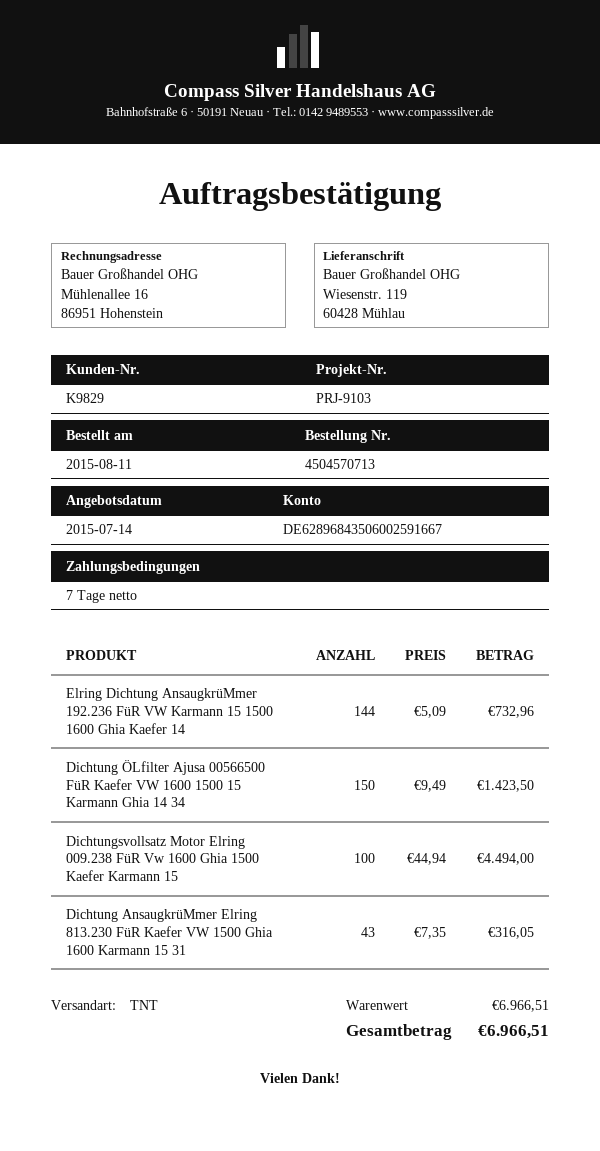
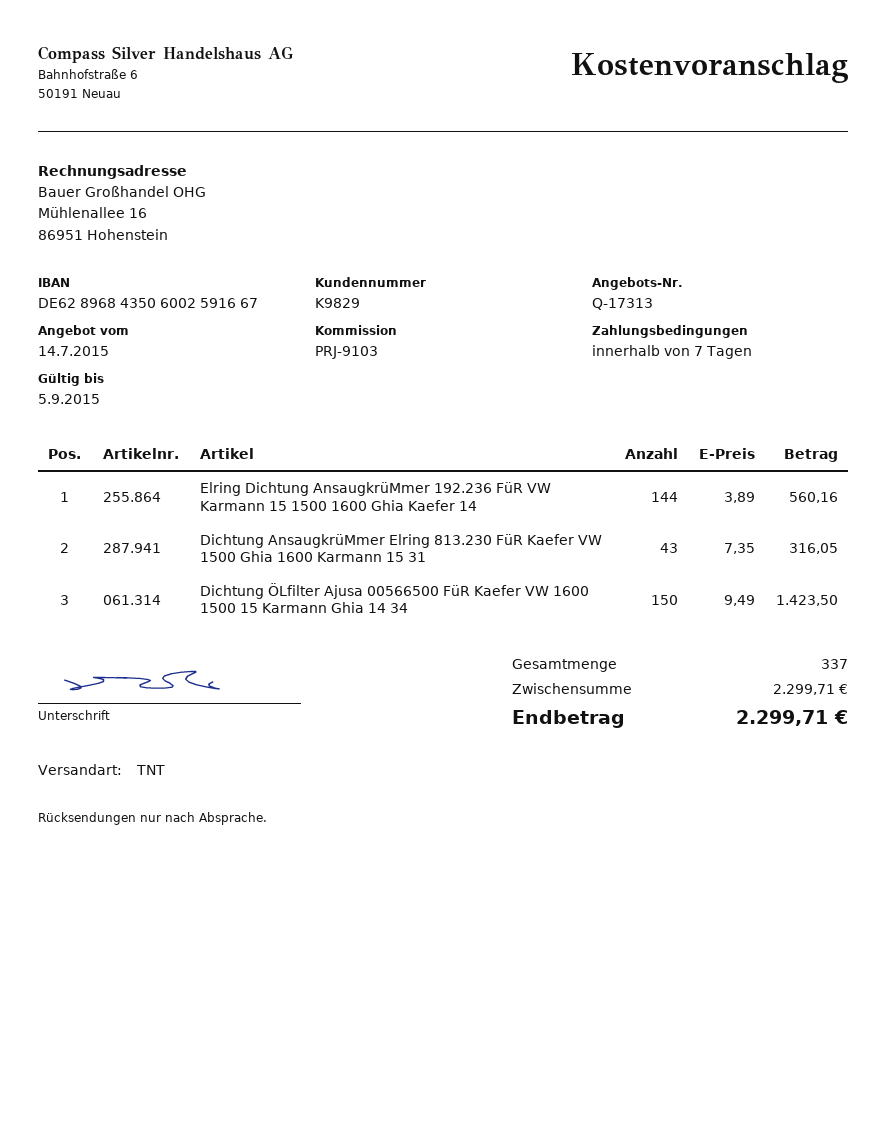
Elring Dichtung AnsaugkrüMmer 192.236 FüR VW Karmann 15 1500 1600 Ghia Kaefer 14: 144 x 5.09 = 732.96 -> 144 x 3.89 = 560.16
Dichtungsvollsatz Motor Elring 009.238 FüR Vw 1600 Ghia 1500 Kaefer Karmann 15: 100 x 44.94 = 4494.00 -> none
subtotal: 6966.51 -> 2299.71
total: 6966.51 -> 2299.71

